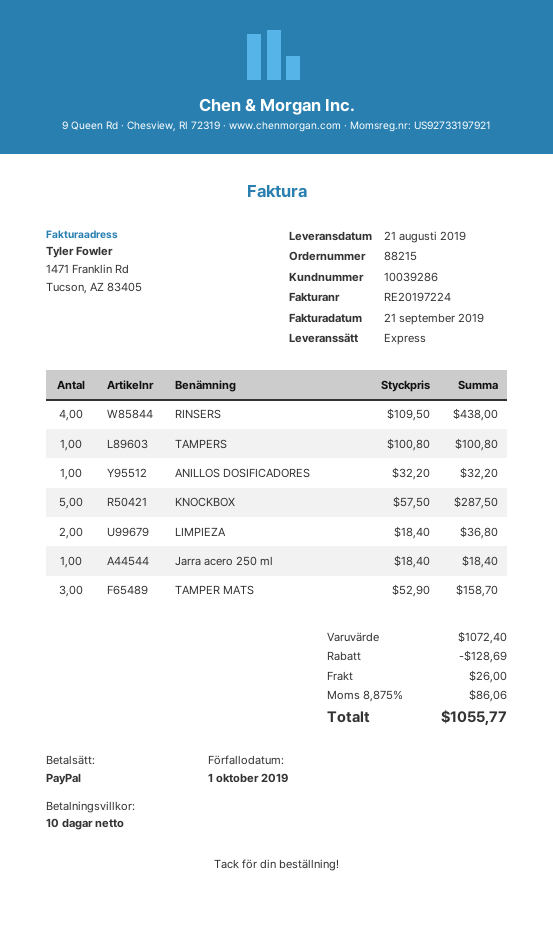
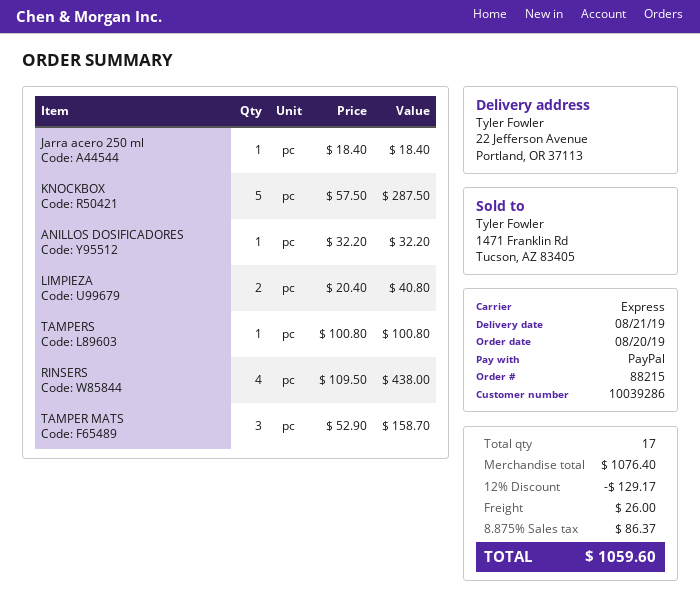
LIMPIEZA: 2 x 18.40 = 36.80 -> 2 x 20.40 = 40.80
subtotal: 1072.40 -> 1076.40
discount: 128.69 -> 129.17
tax: 8.875% = 86.06 -> 8.875% = 86.37
total: 1055.77 -> 1059.60

